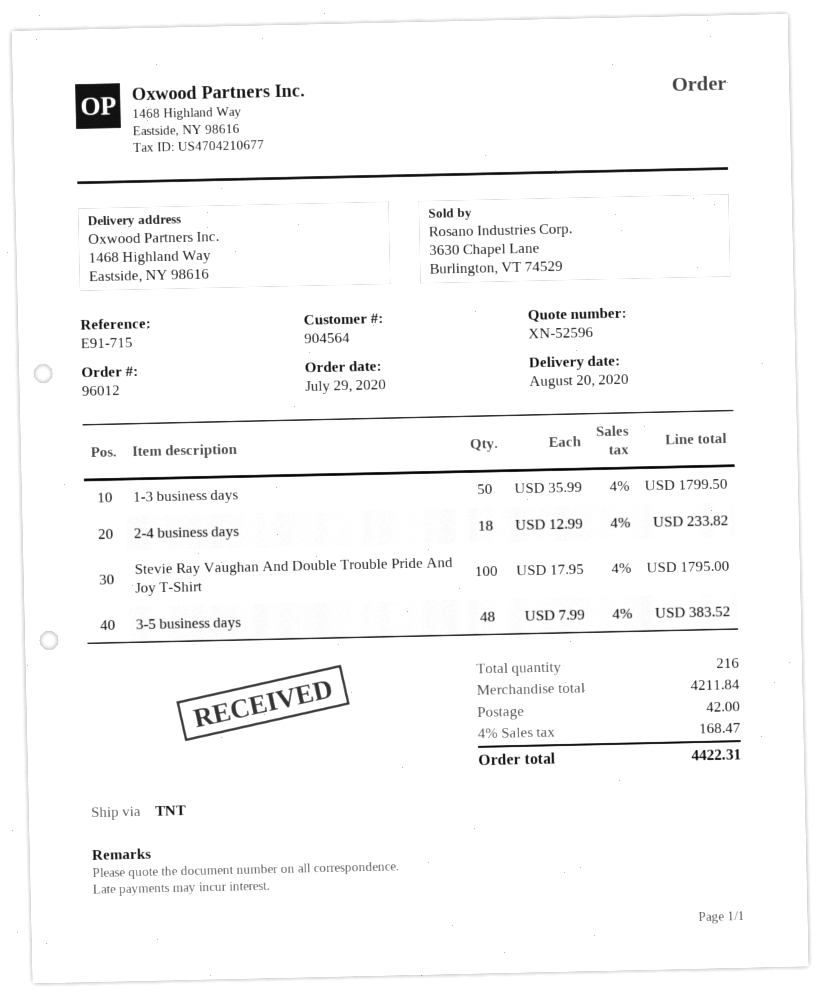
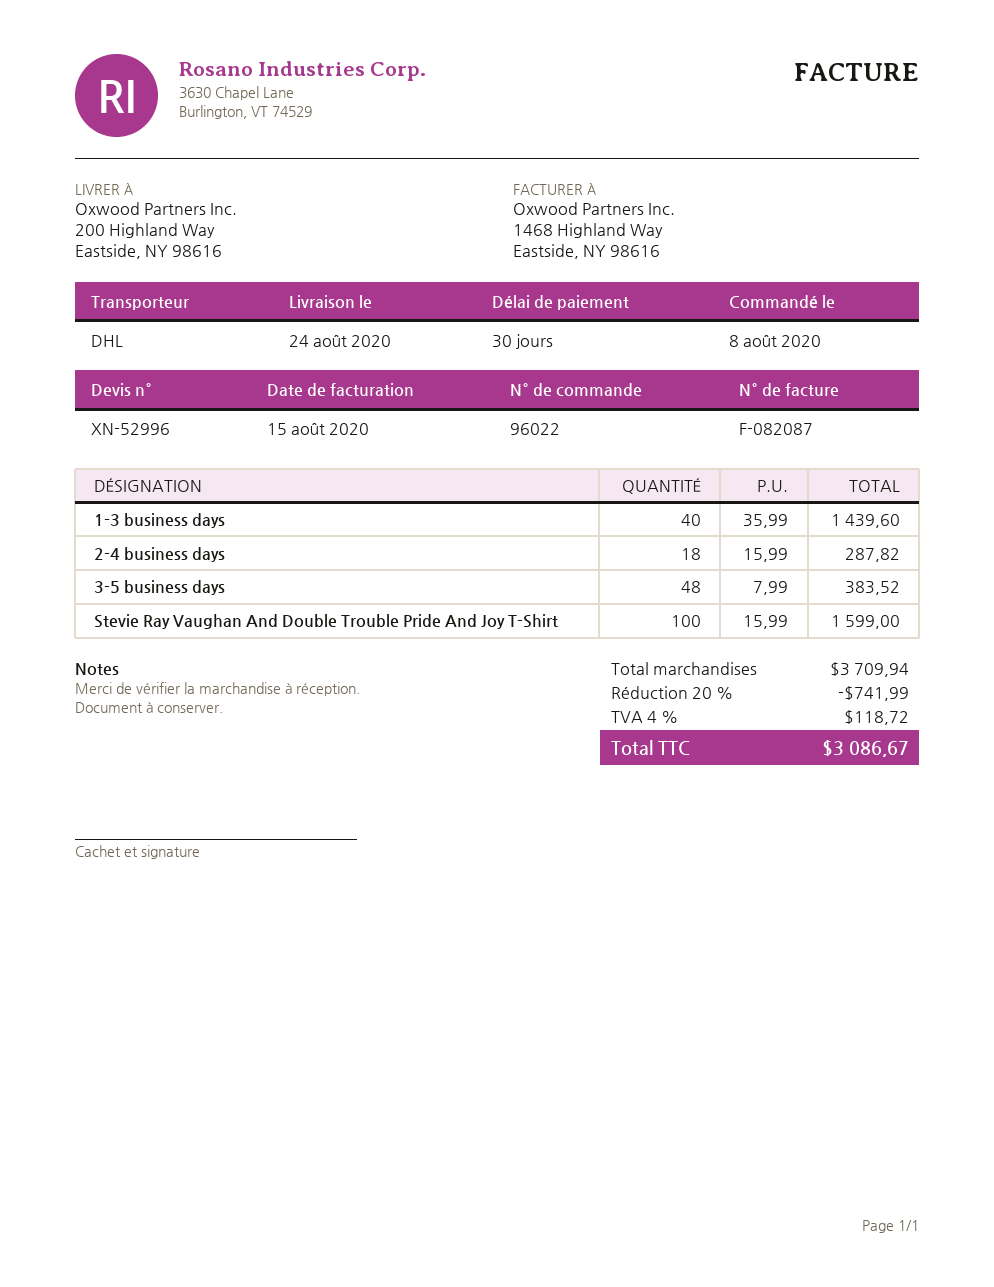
quote number: XN-52596 -> XN-52996
order number: 96012 -> 96022
order date: 2020-07-29 -> 2020-08-08
delivery date: 2020-08-20 -> 2020-08-24
shipping method: TNT -> DHL
ship to: 1468 Highland Way, Eastside, NY 98616 -> 200 Highland Way, Eastside, NY 98616
1-3 business days: 50 x 35.99 = 1799.50 -> 40 x 35.99 = 1439.60
2-4 business days: 18 x 12.99 = 233.82 -> 18 x 15.99 = 287.82
Stevie Ray Vaughan And Double Trouble Pride And Joy T-Shirt: 100 x 17.95 = 1795.00 -> 100 x 15.99 = 1599.00
subtotal: 4211.84 -> 3709.94
discount: none -> 20% = 741.99
shipping: 42.00 -> none
tax: 4% = 168.47 -> 4% = 118.72
total: 4422.31 -> 3086.67

